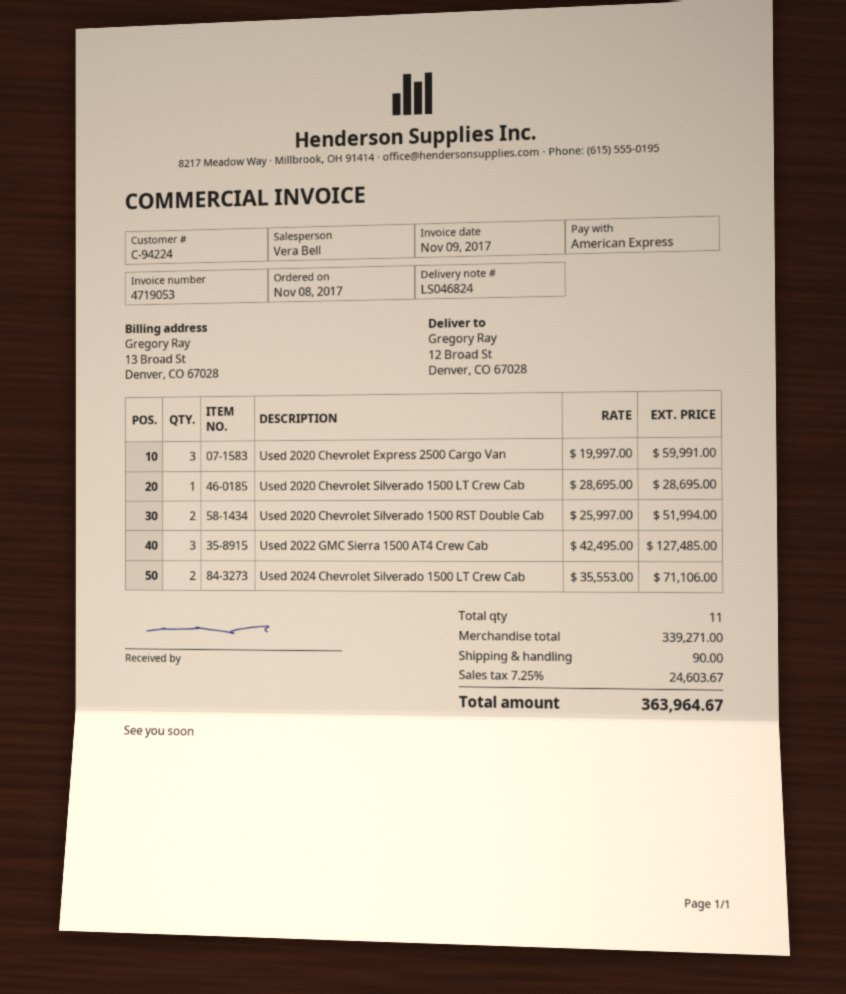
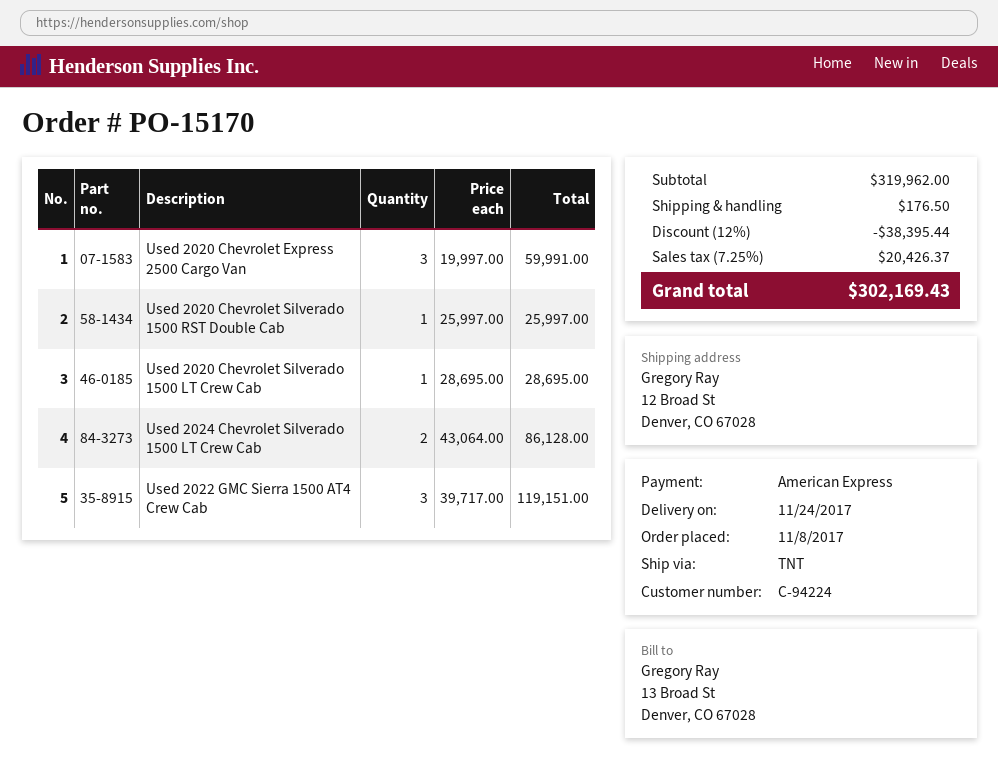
Used 2020 Chevrolet Silverado 1500 RST Double Cab: 2 x 25997.00 = 51994.00 -> 1 x 25997.00 = 25997.00
Used 2022 GMC Sierra 1500 AT4 Crew Cab: 3 x 42495.00 = 127485.00 -> 3 x 39717.00 = 119151.00
Used 2024 Chevrolet Silverado 1500 LT Crew Cab: 2 x 35553.00 = 71106.00 -> 2 x 43064.00 = 86128.00
subtotal: 339271.00 -> 319962.00
discount: none -> 12% = 38395.44
shipping: 90.00 -> 176.50
tax: 7.25% = 24603.67 -> 7.25% = 20426.37
total: 363964.67 -> 302169.43

